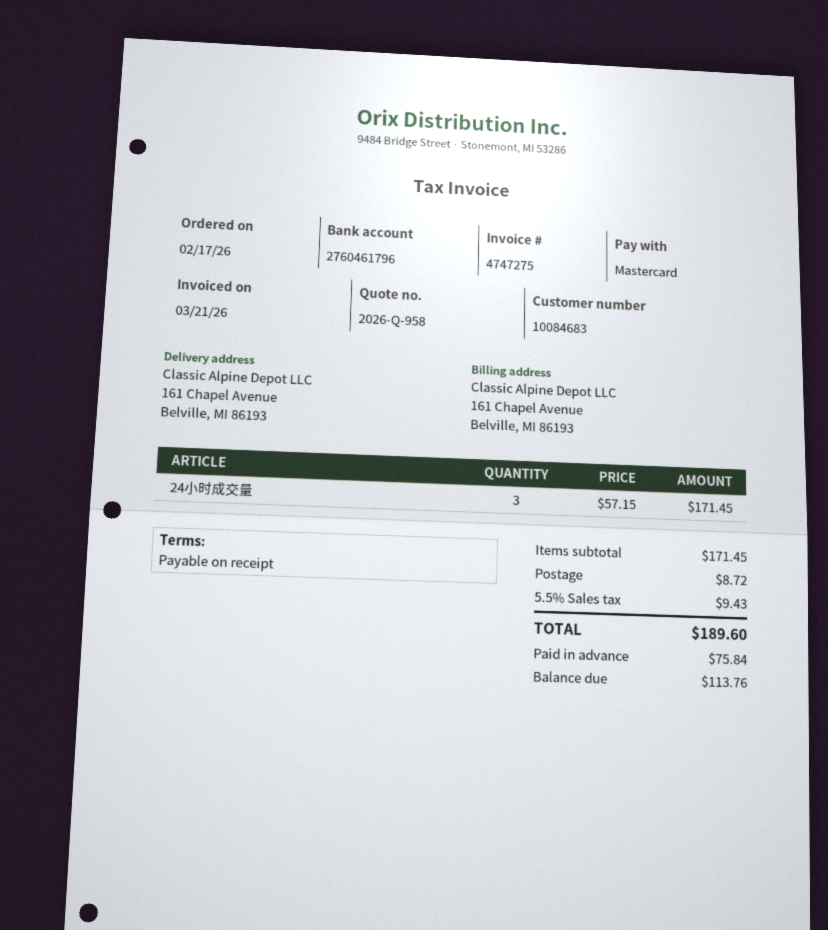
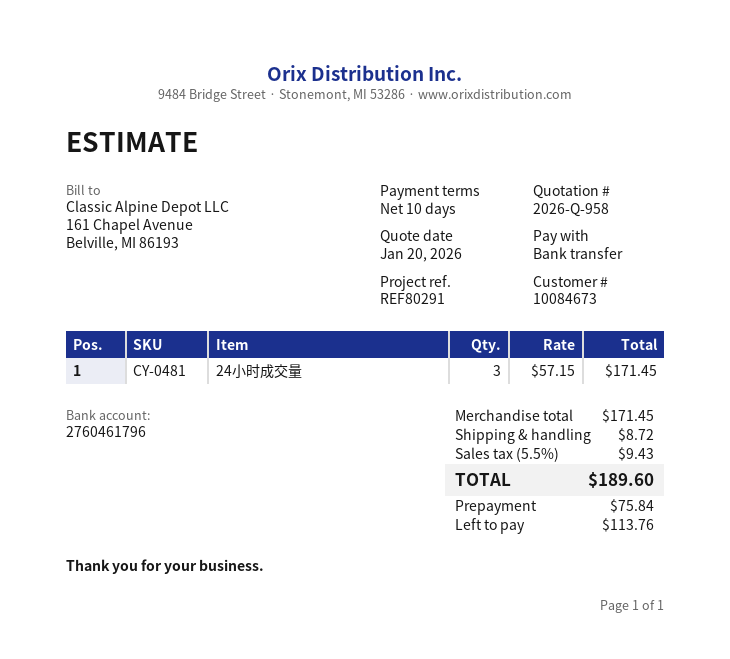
payment terms: on receipt -> 10 days
customer number: 10084683 -> 10084673
payment method: Mastercard -> bank transfer

